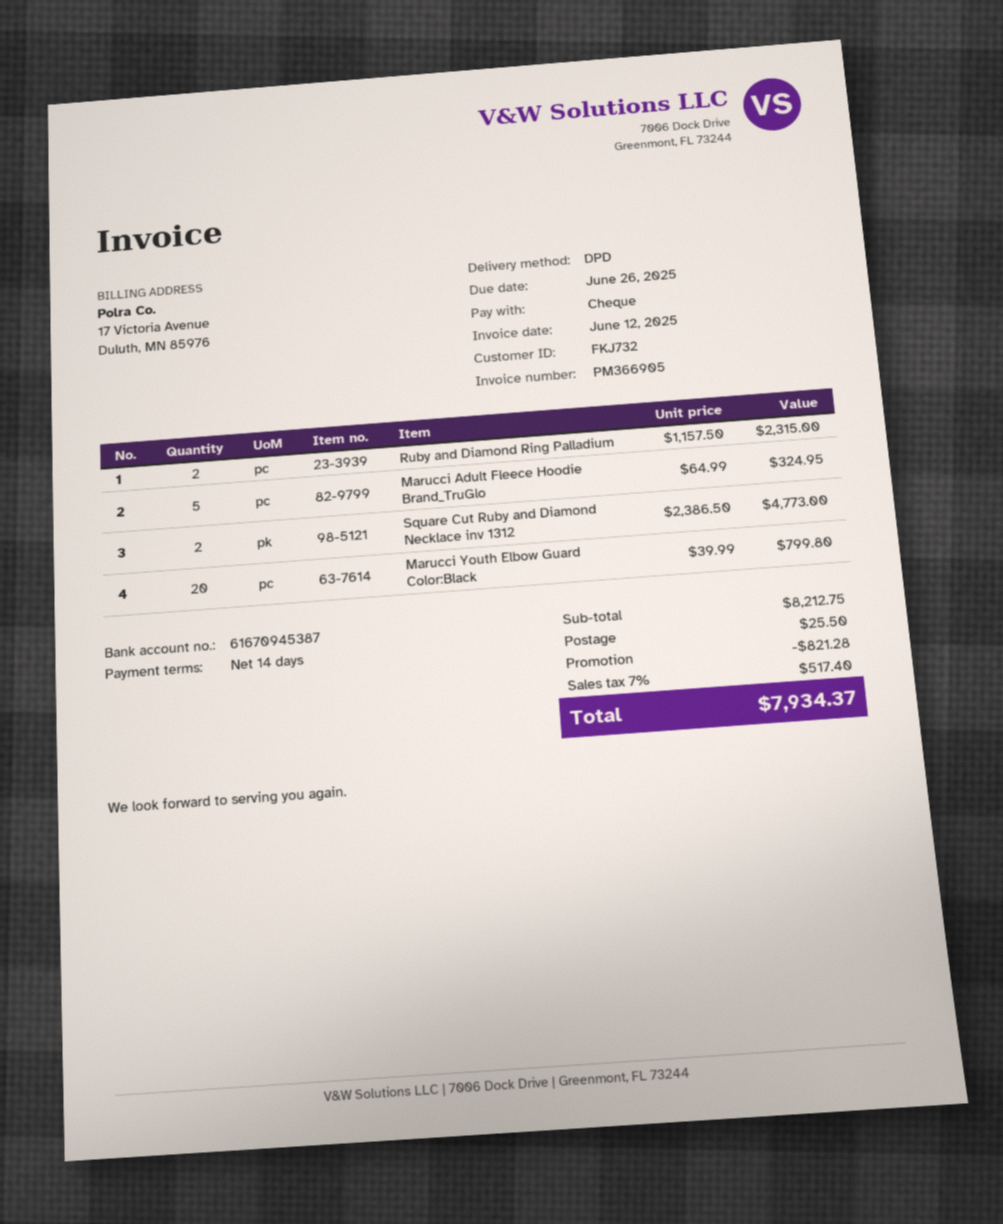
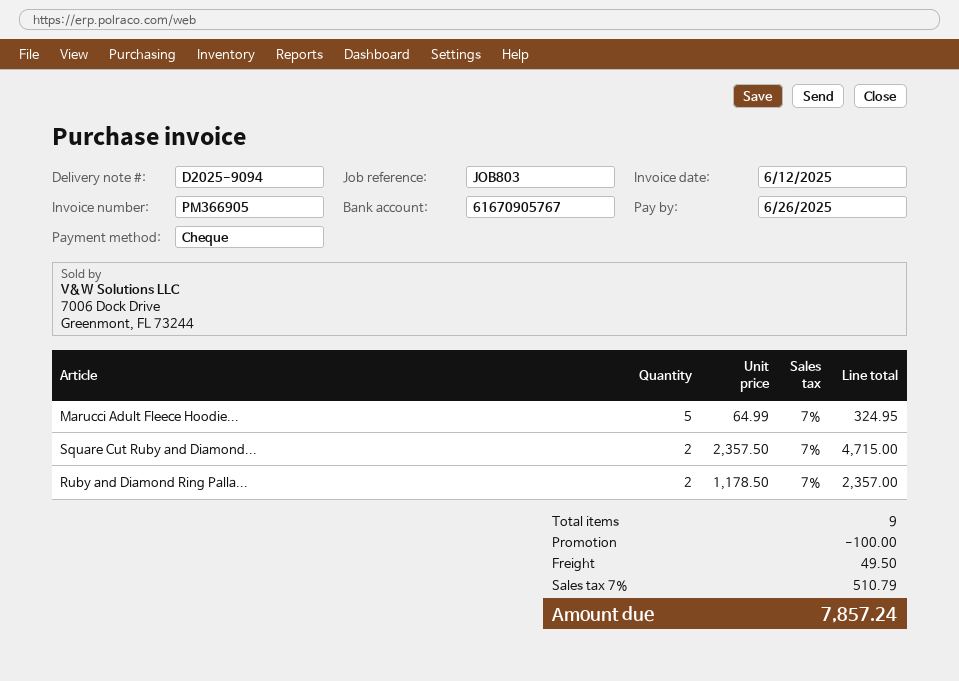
bank account: 61670945387 -> 61670905767
Ruby and Diamond Ring Palladium: 2 x 1157.50 = 2315.00 -> 2 x 1178.50 = 2357.00
Square Cut Ruby and Diamond Necklace inv 1312: 2 x 2386.50 = 4773.00 -> 2 x 2357.50 = 4715.00
Marucci Youth Elbow Guard Color:Black: 20 x 39.99 = 799.80 -> none
discount: 821.28 -> 100.00
shipping: 25.50 -> 49.50
tax: 7% = 517.40 -> 7% = 510.79
total: 7934.37 -> 7857.24

